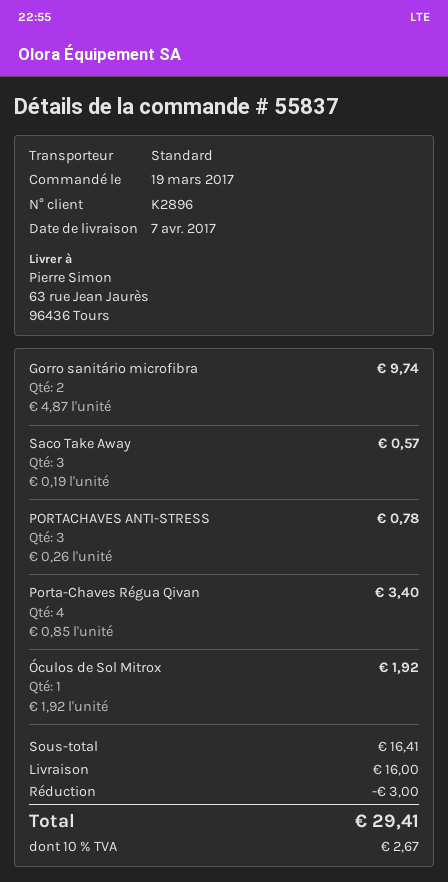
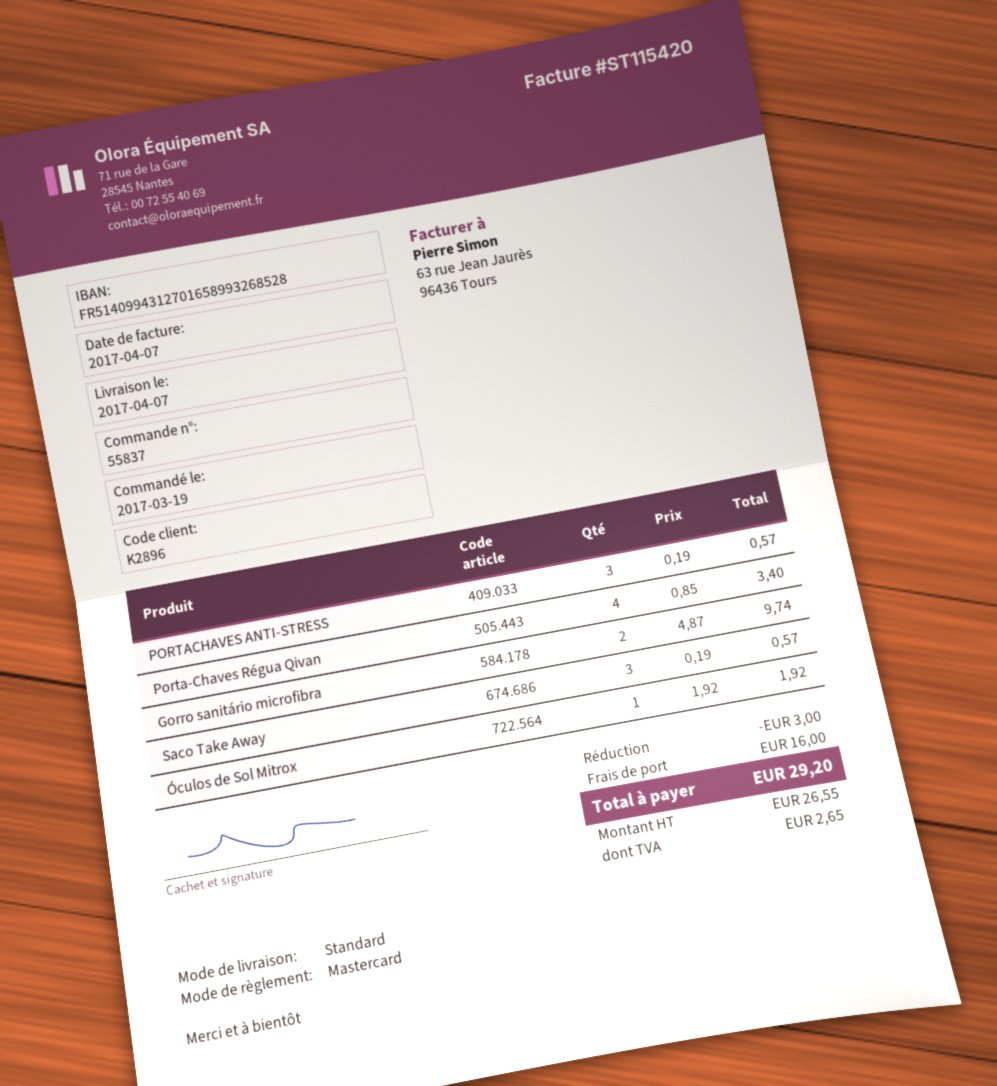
PORTACHAVES ANTI-STRESS: 3 x 0.26 = 0.78 -> 3 x 0.19 = 0.57
tax: 2.67 -> 2.65
total: 29.41 -> 29.20

